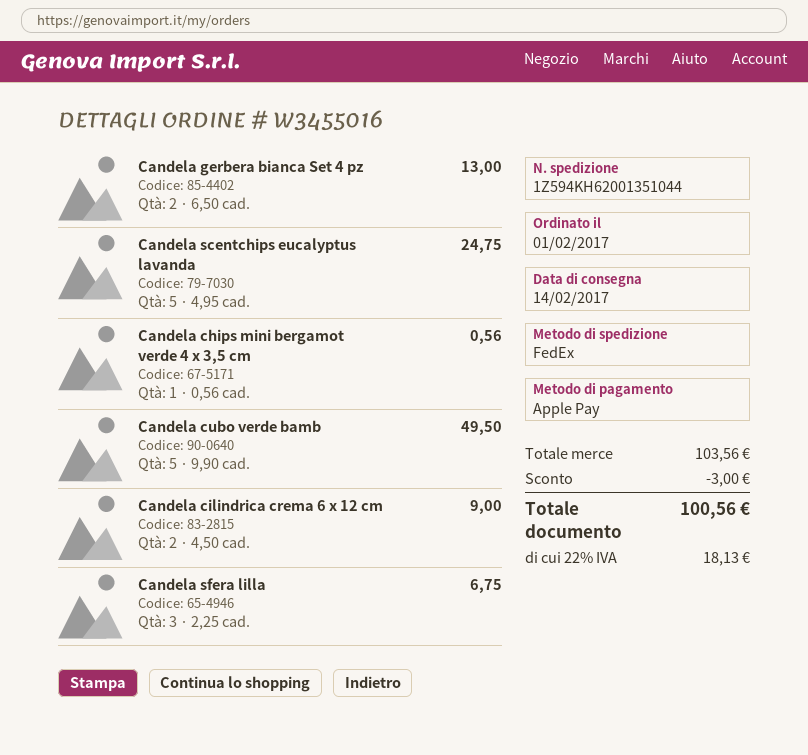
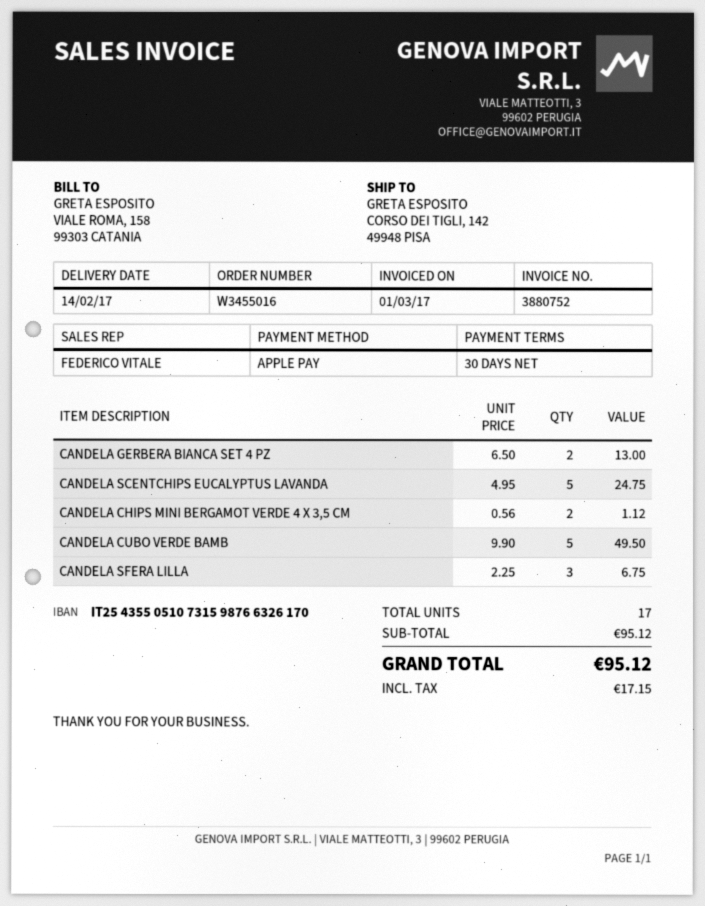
Candela chips mini bergamot verde 4 x 3,5 cm: 1 x 0.56 = 0.56 -> 2 x 0.56 = 1.12
Candela cilindrica crema 6 x 12 cm: 2 x 4.50 = 9.00 -> none
subtotal: 103.56 -> 95.12
discount: 3.00 -> none
tax: 18.13 -> 17.15
total: 100.56 -> 95.12

